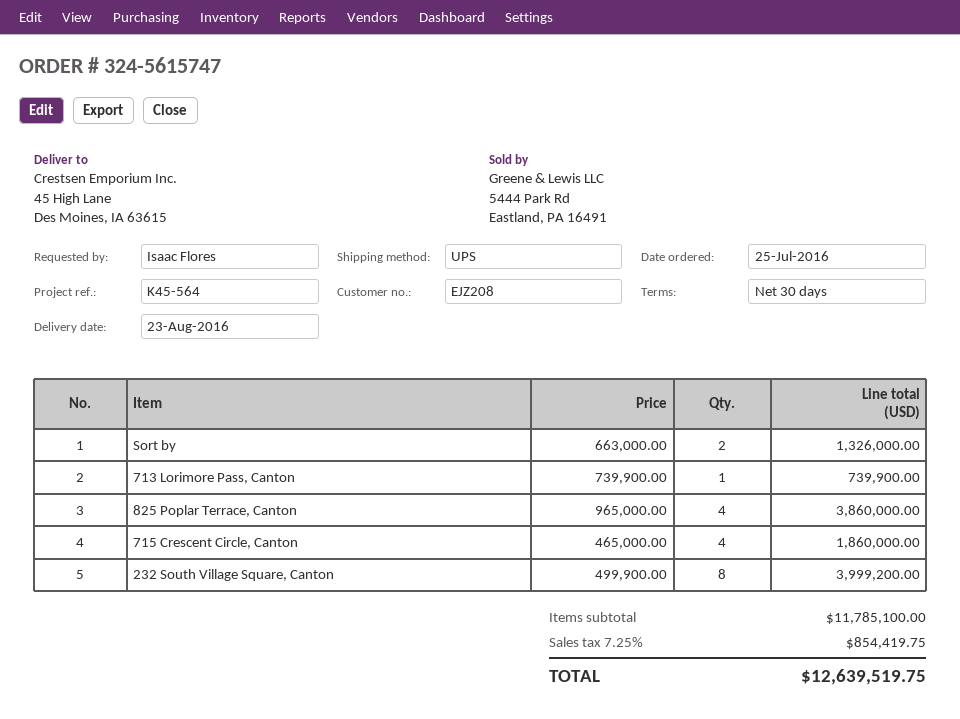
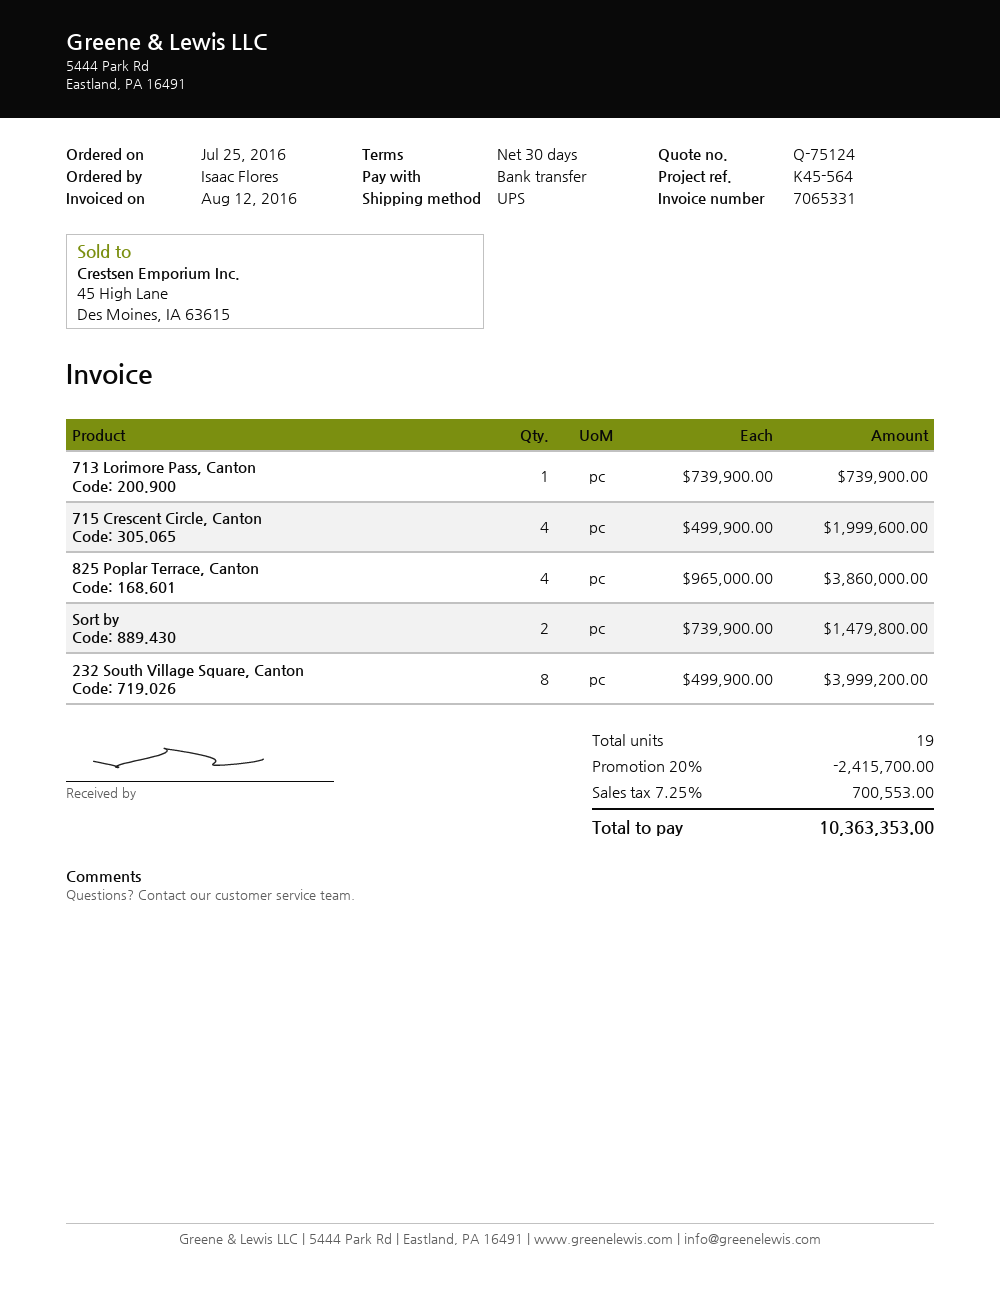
Sort by: 2 x 663000.00 = 1326000.00 -> 2 x 739900.00 = 1479800.00
715 Crescent Circle, Canton: 4 x 465000.00 = 1860000.00 -> 4 x 499900.00 = 1999600.00
discount: none -> 20% = 2415700.00
tax: 7.25% = 854419.75 -> 7.25% = 700553.00
total: 12639519.75 -> 10363353.00

